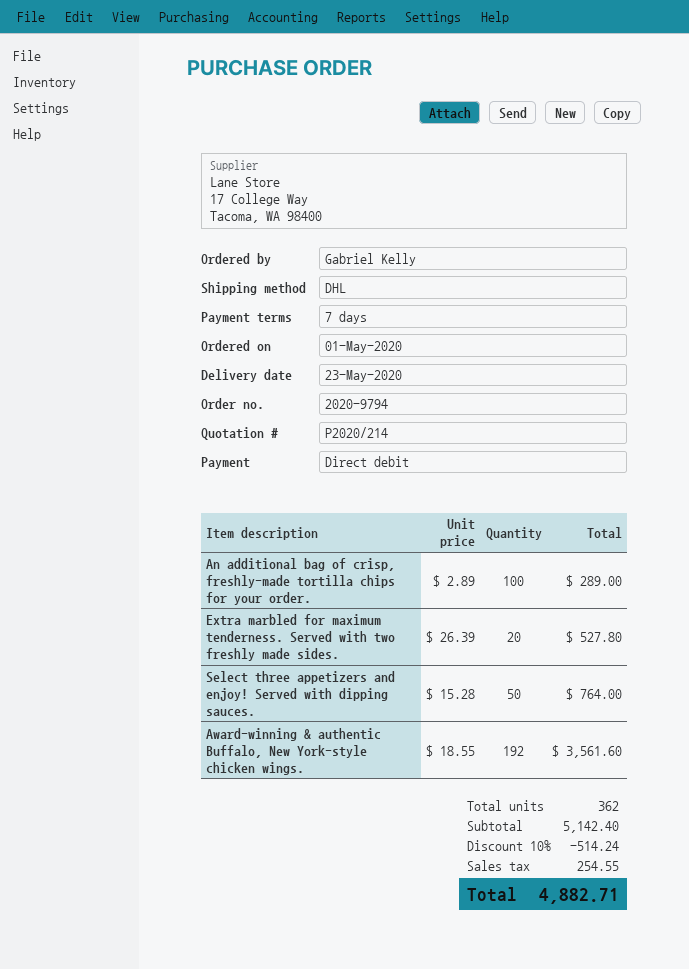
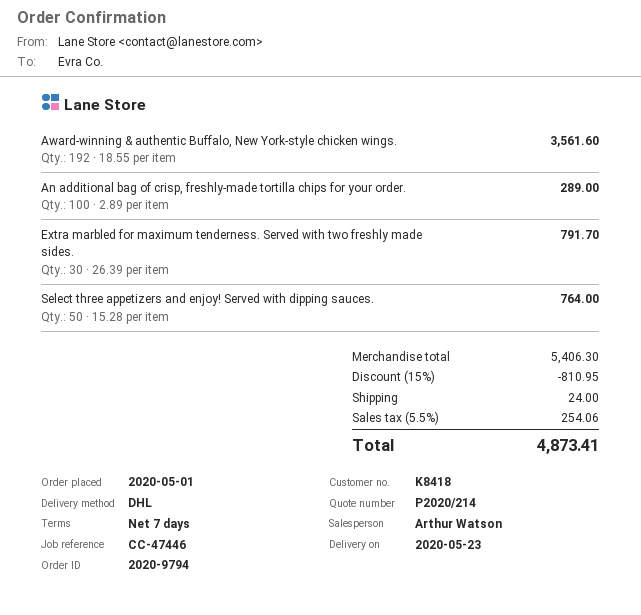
Extra marbled for maximum tenderness. Served with two freshly made sides.: 20 x 26.39 = 527.80 -> 30 x 26.39 = 791.70
subtotal: 5142.40 -> 5406.30
discount: 10% = 514.24 -> 15% = 810.95
shipping: none -> 24.00
tax: 254.55 -> 254.06
total: 4882.71 -> 4873.41

